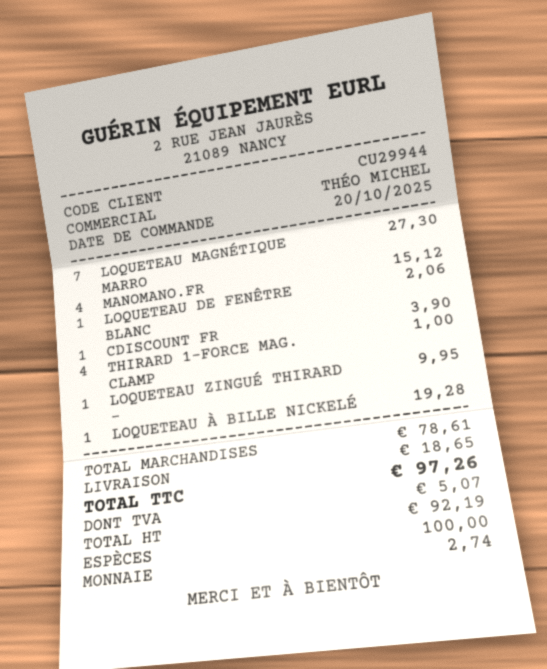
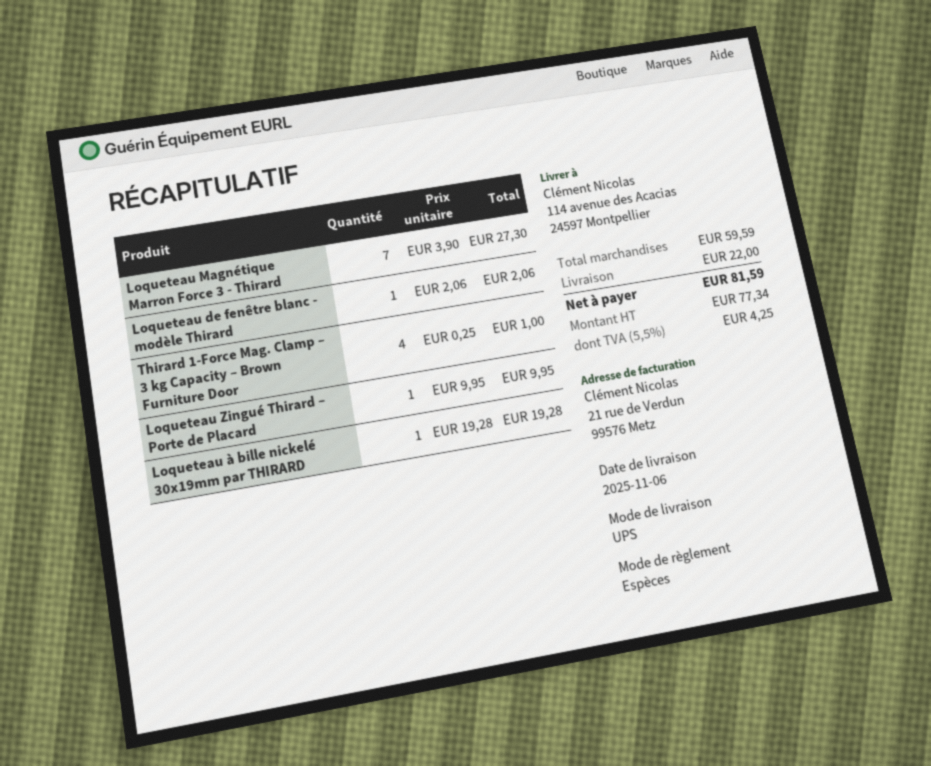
MANOMANO.FR: 4 for 15.12 -> none
CDISCOUNT FR: 1 for 3.90 -> none
subtotal: 78.61 -> 59.59
shipping: 18.65 -> 22.00
net: 92.19 -> 77.34
tax: 5.07 -> 4.25
total: 97.26 -> 81.59

